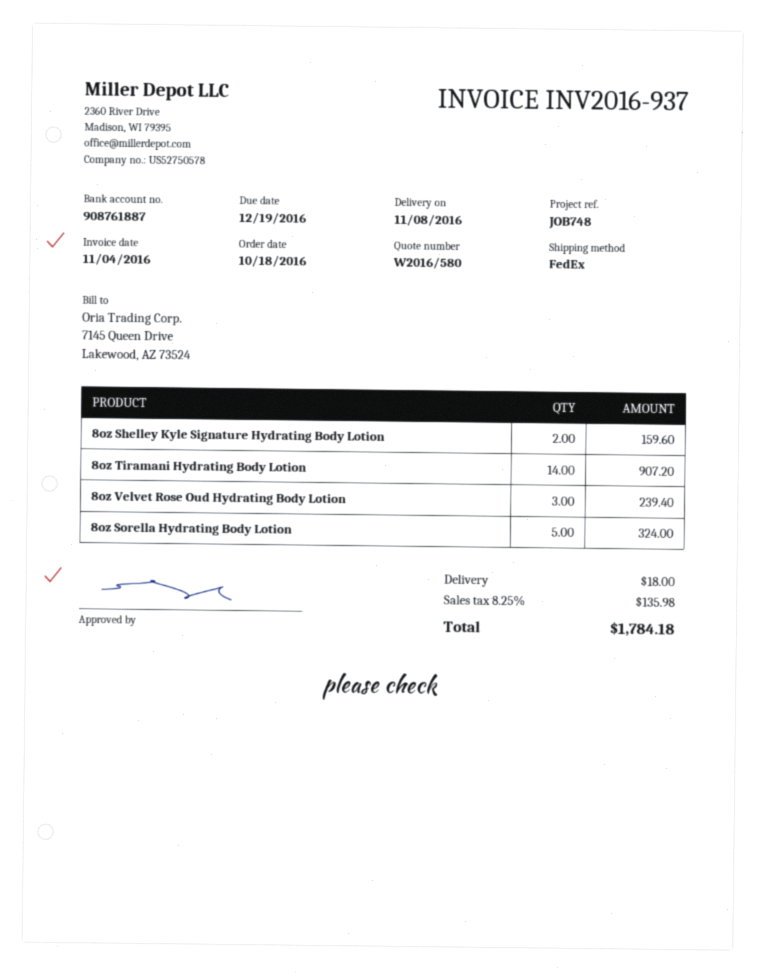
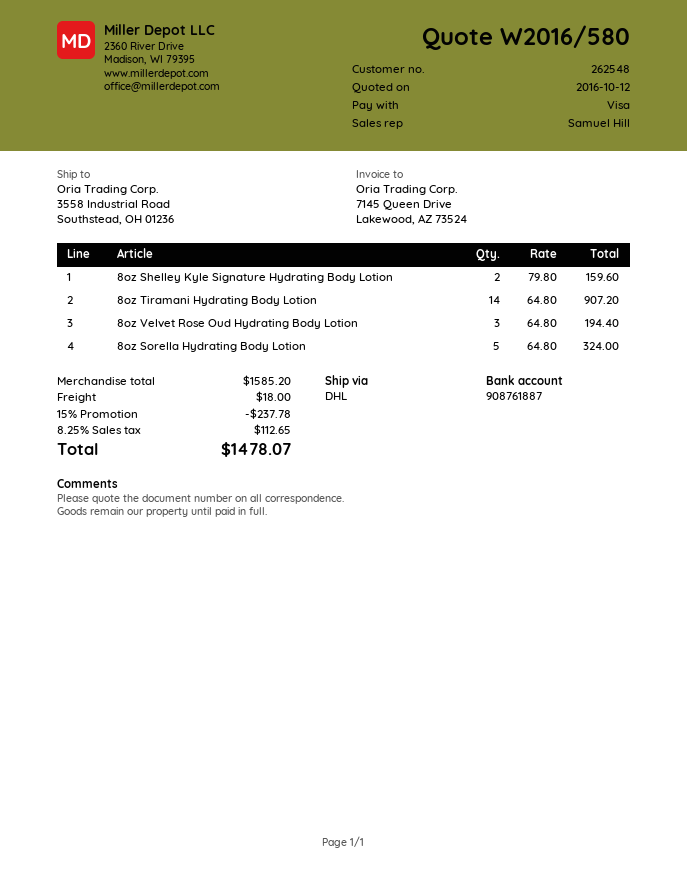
shipping method: FedEx -> DHL
8oz Velvet Rose Oud Hydrating Body Lotion: 3 for 239.40 -> 3 for 194.40
discount: none -> 15% = 237.78
tax: 8.25% = 135.98 -> 8.25% = 112.65
total: 1784.18 -> 1478.07

